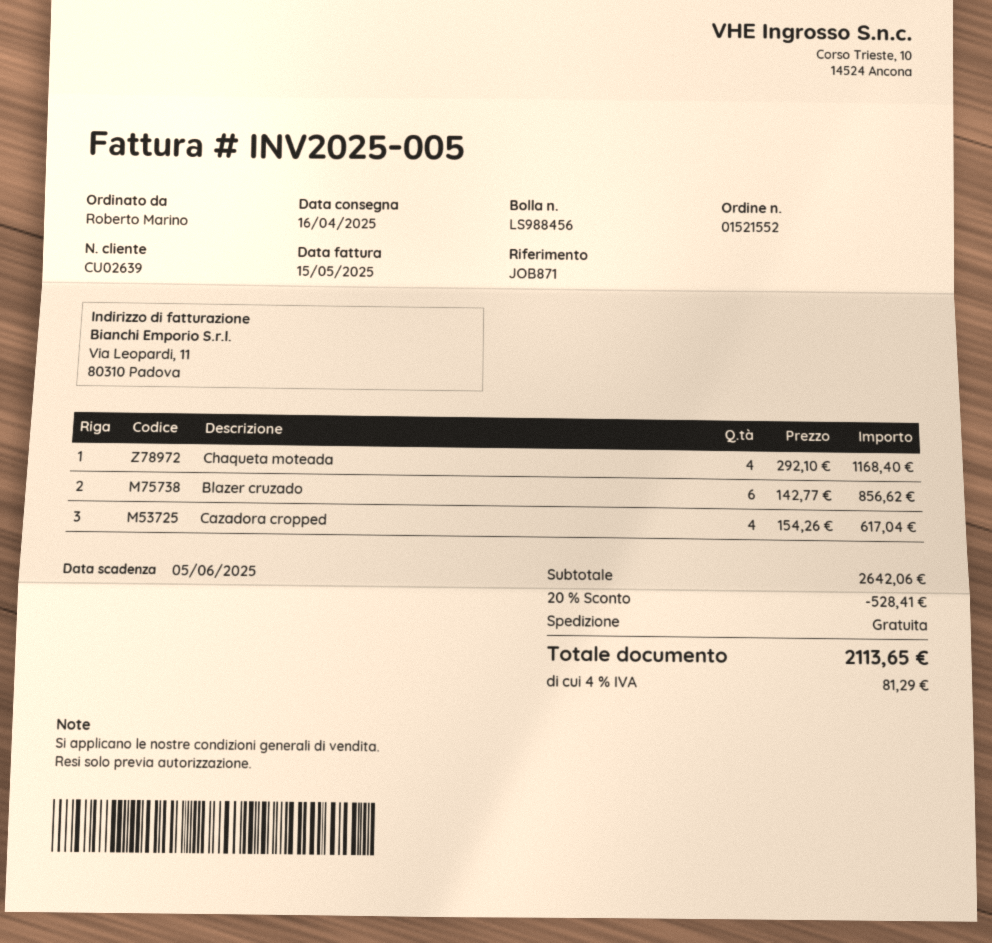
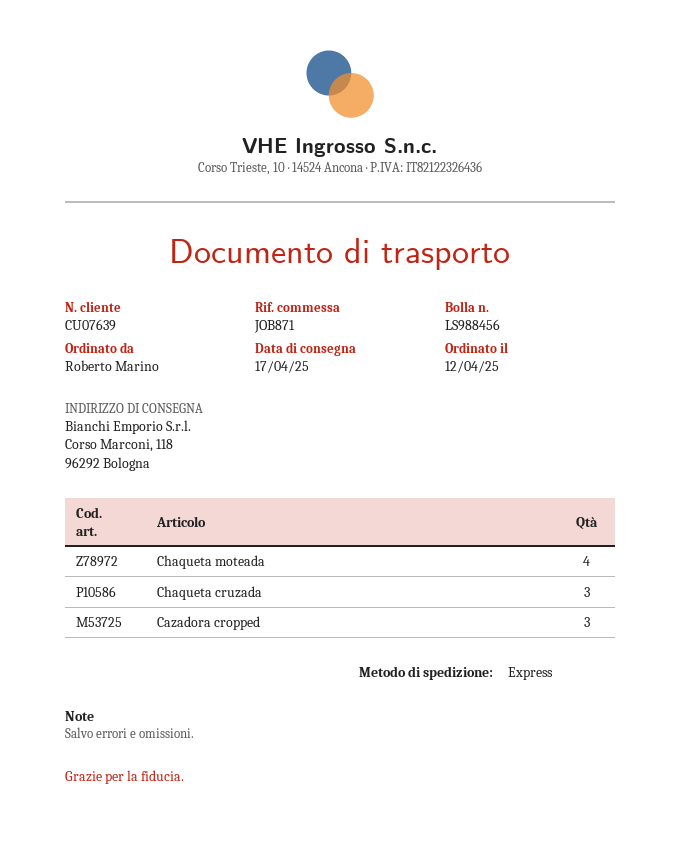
delivery date: 2025-04-16 -> 2025-04-17
customer number: CU02639 -> CU07639
Blazer cruzado: 6 -> none
Cazadora cropped: 4 -> 3
Chaqueta cruzada: none -> 3

